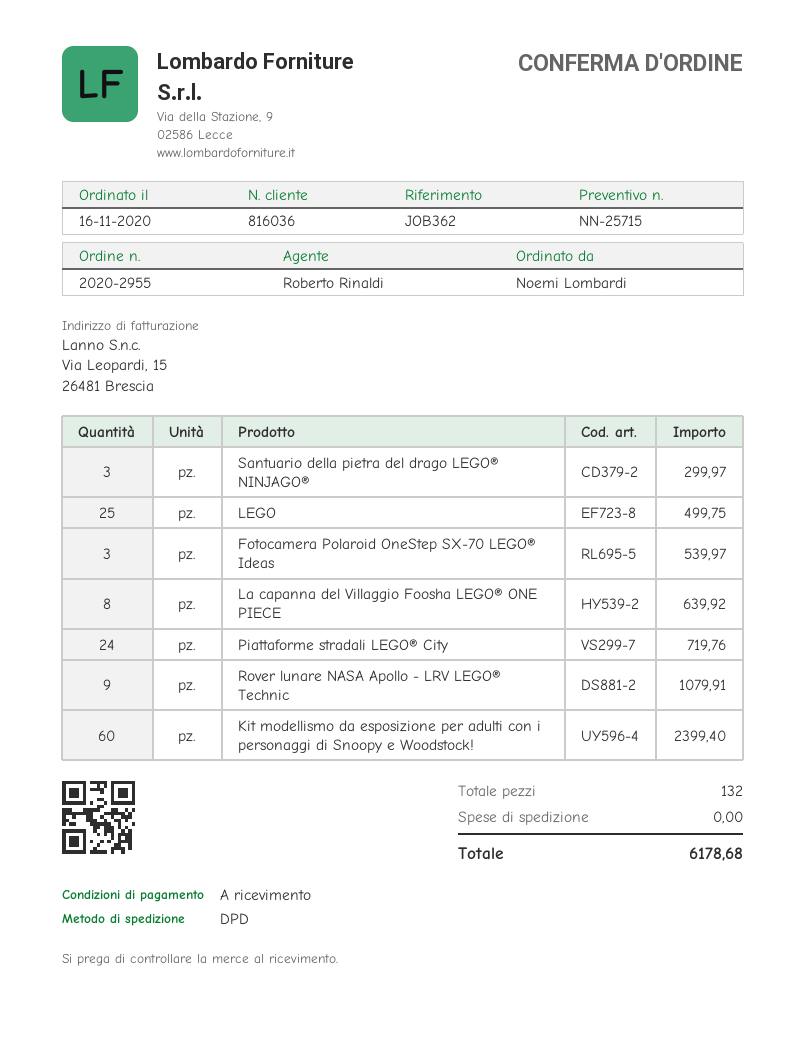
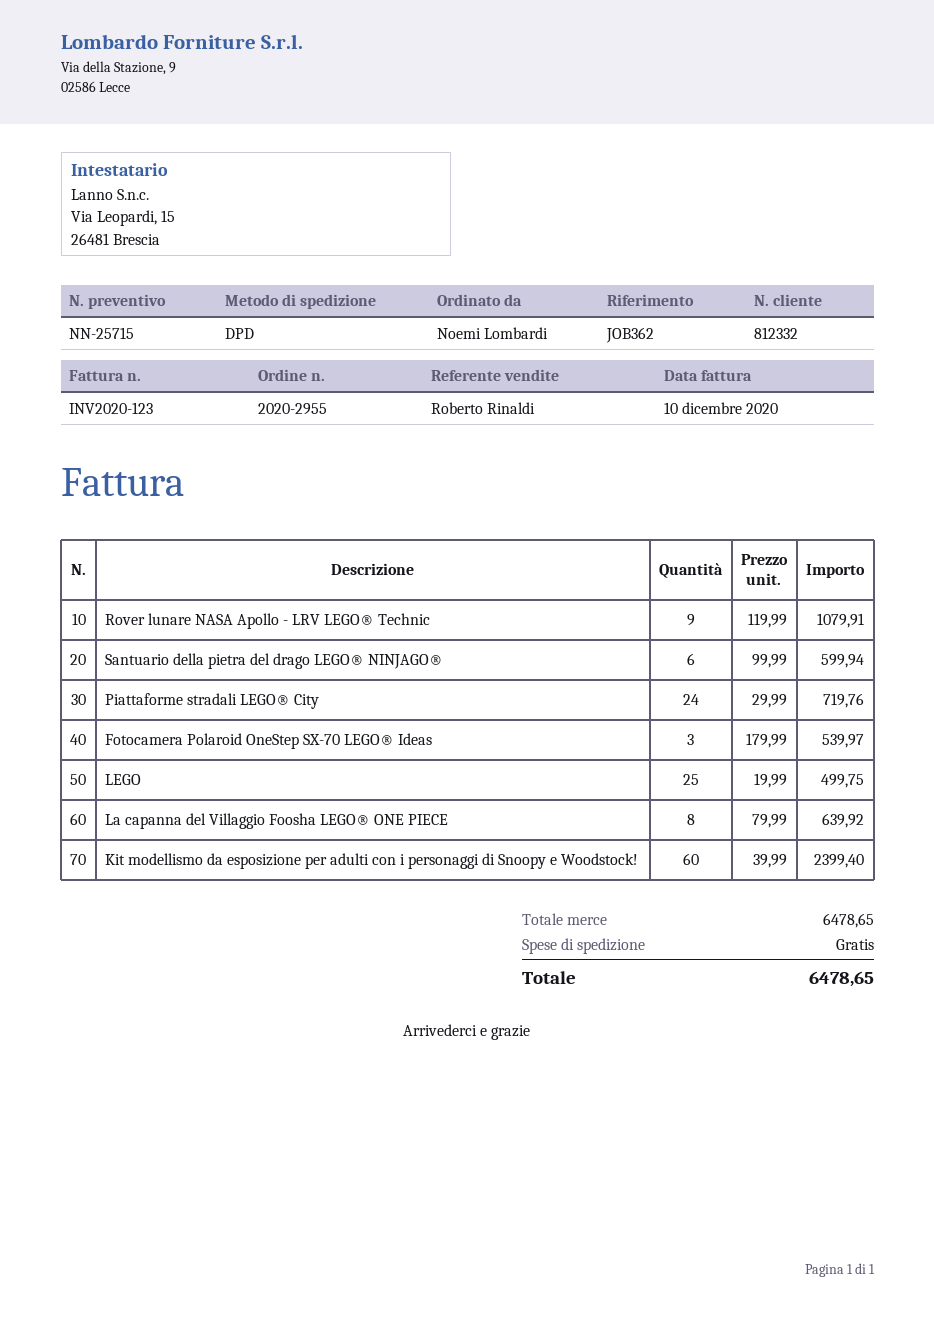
customer number: 816036 -> 812332
Santuario della pietra del drago LEGO® NINJAGO®: 3 for 299.97 -> 6 for 599.94
total: 6178.68 -> 6478.65

